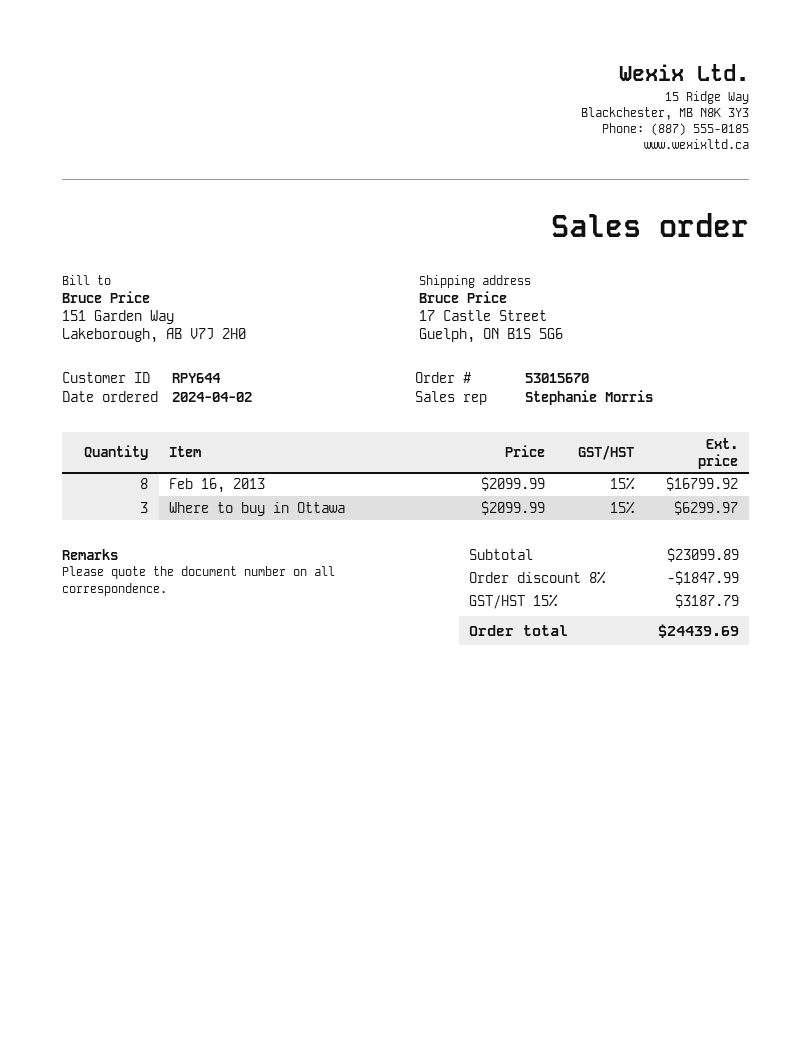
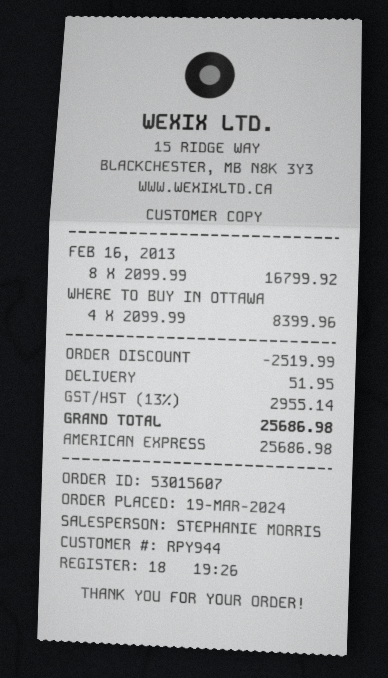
order number: 53015670 -> 53015607
order date: 2024-04-02 -> 2024-03-19
customer number: RPY644 -> RPY944
Where to buy in Ottawa: 3 x 2099.99 = 6299.97 -> 4 x 2099.99 = 8399.96
discount: 1847.99 -> 2519.99
shipping: none -> 51.95
tax: 15% = 3187.79 -> 13% = 2955.14
total: 24439.69 -> 25686.98

